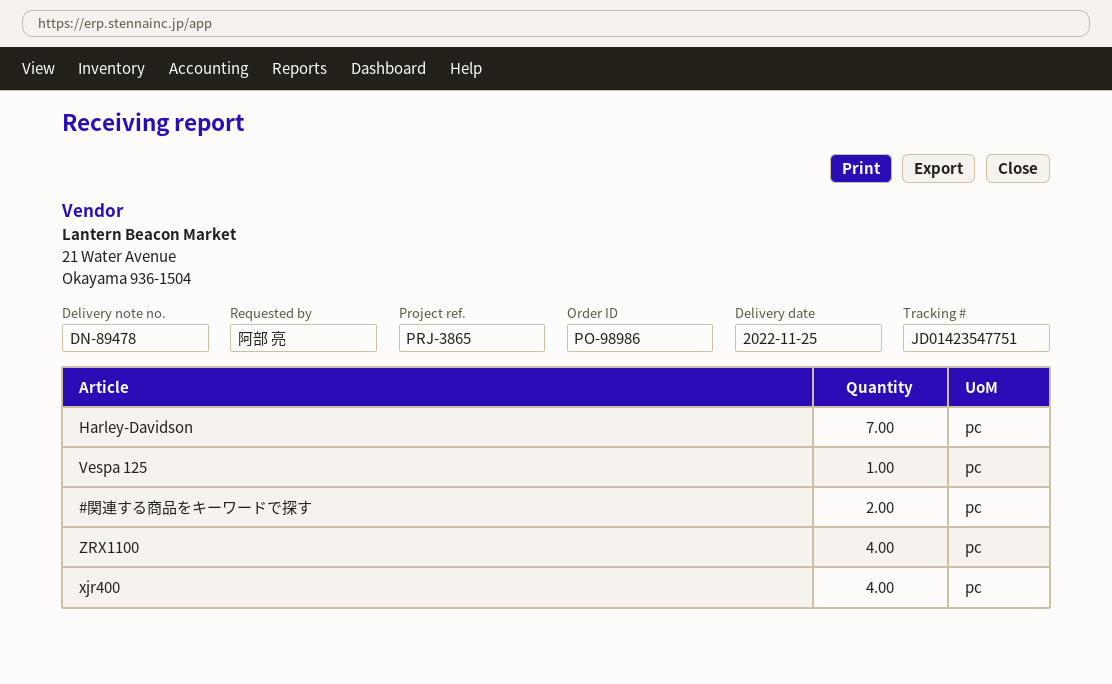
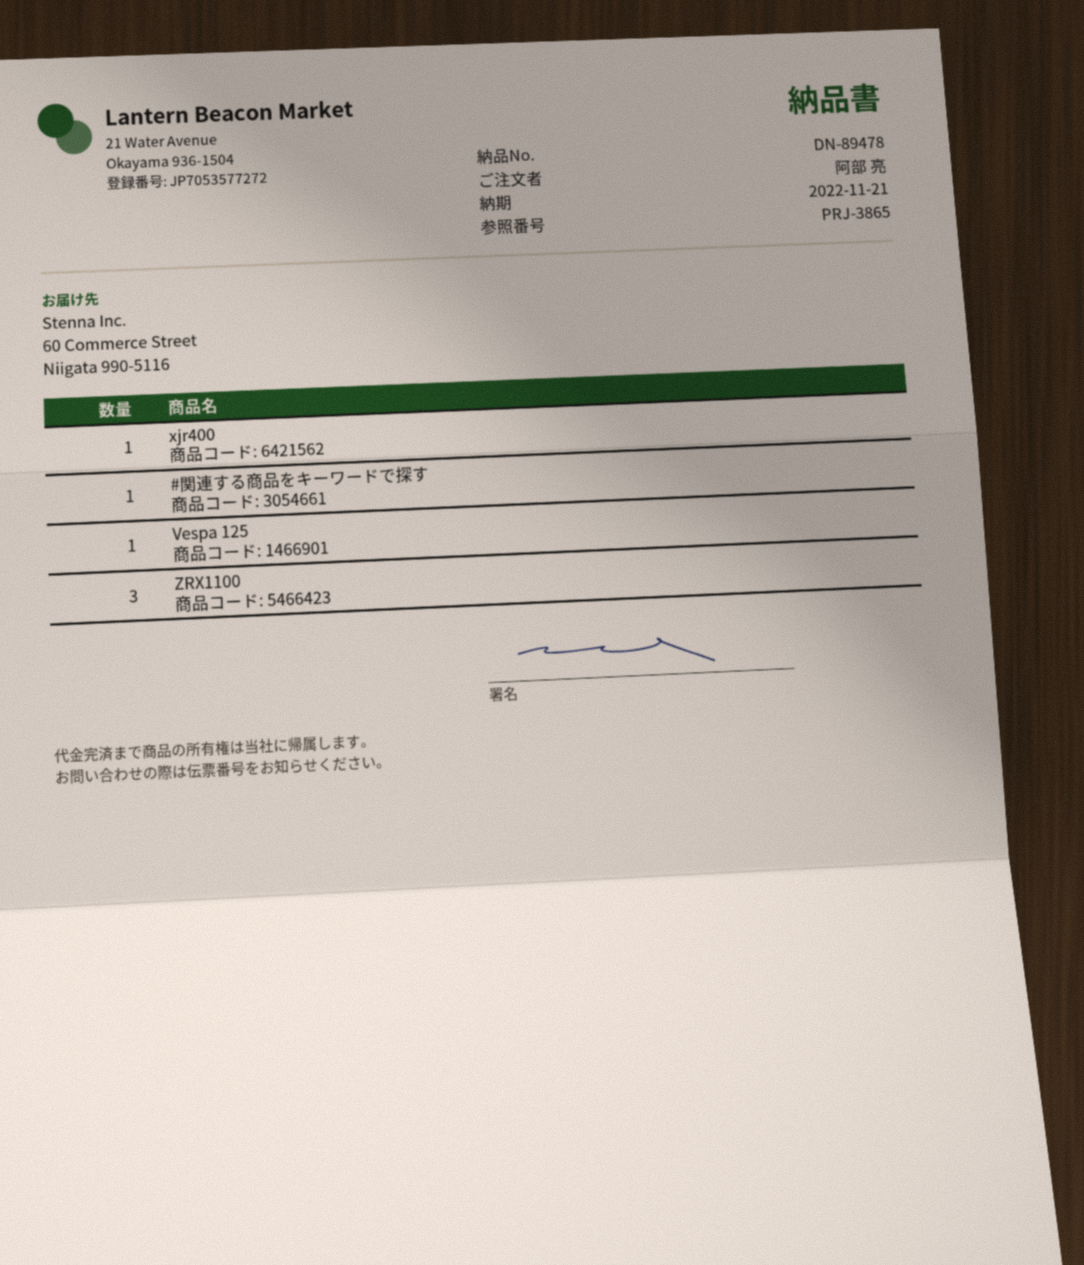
delivery date: 2022-11-25 -> 2022-11-21
Harley-Davidson: 7 -> none
#関連する商品をキーワードで探す: 2 -> 1
ZRX1100: 4 -> 3
xjr400: 4 -> 1

